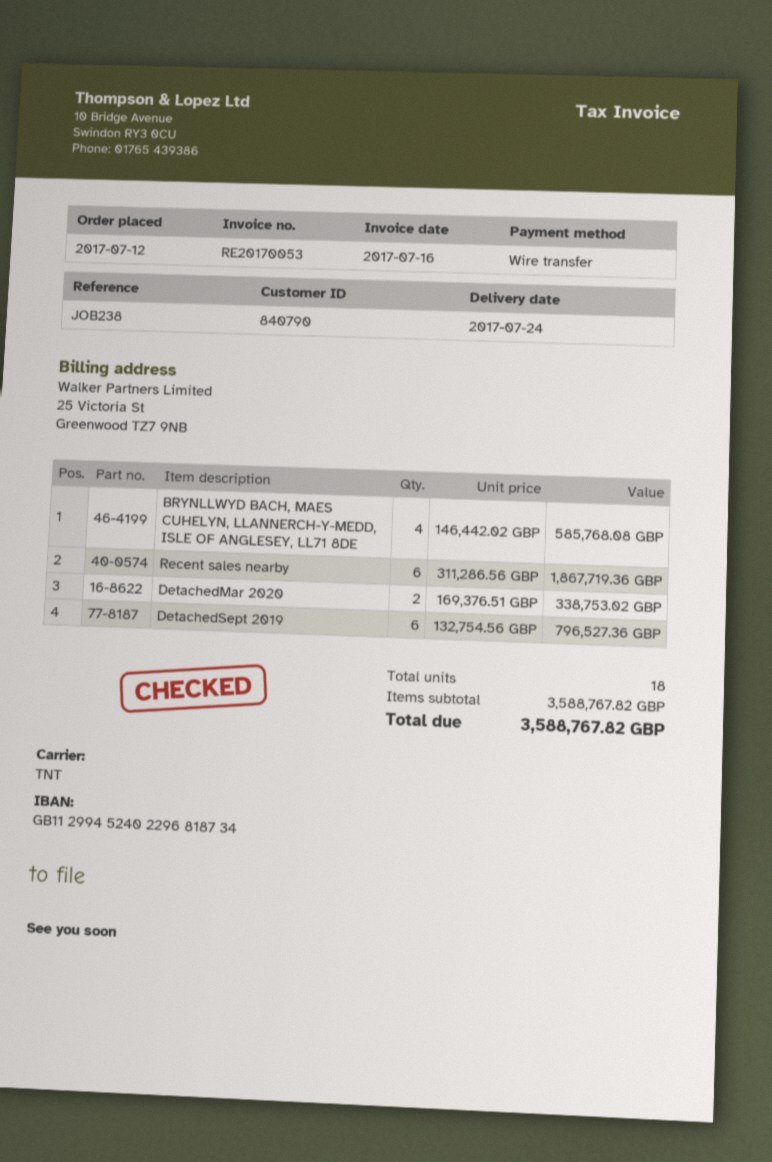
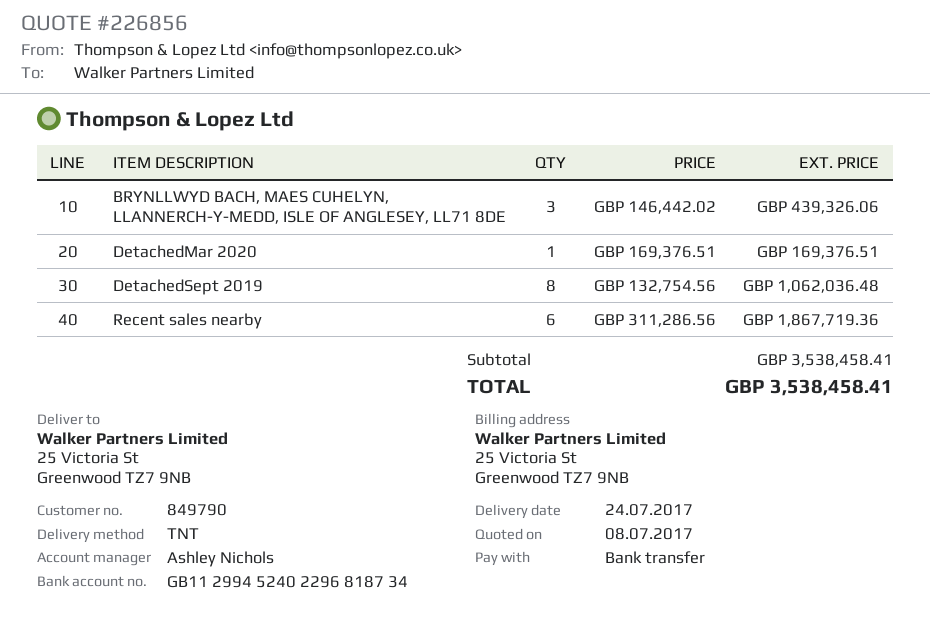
customer number: 840790 -> 849790
BRYNLLWYD BACH, MAES CUHELYN, LLANNERCH-Y-MEDD, ISLE OF ANGLESEY, LL71 8DE: 4 x 146442.02 = 585768.08 -> 3 x 146442.02 = 439326.06
DetachedMar 2020: 2 x 169376.51 = 338753.02 -> 1 x 169376.51 = 169376.51
DetachedSept 2019: 6 x 132754.56 = 796527.36 -> 8 x 132754.56 = 1062036.48
subtotal: 3588767.82 -> 3538458.41
total: 3588767.82 -> 3538458.41

